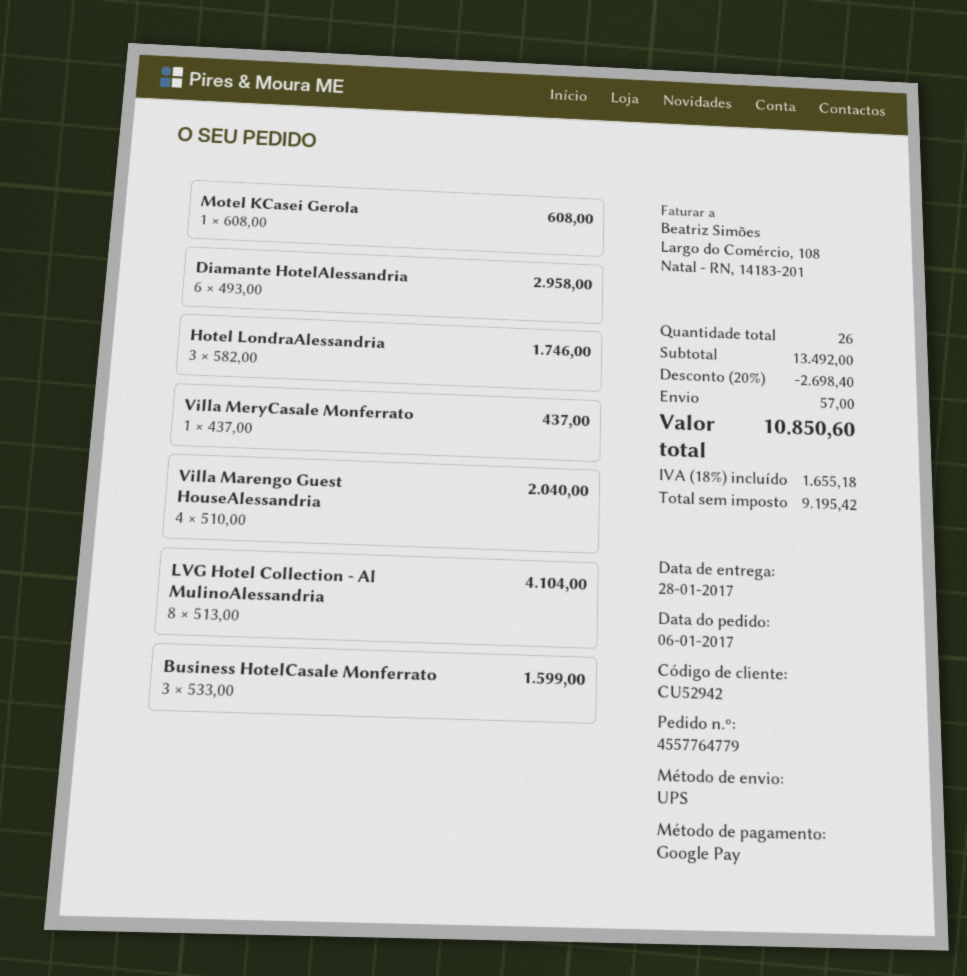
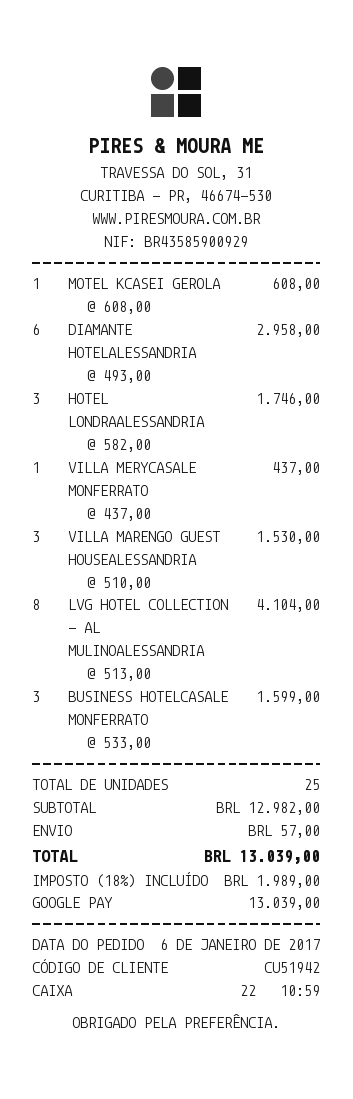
customer number: CU52942 -> CU51942
Villa Marengo Guest HouseAlessandria: 4 x 510.00 = 2040.00 -> 3 x 510.00 = 1530.00
total quantity: 26 -> 25
subtotal: 13492.00 -> 12982.00
discount: 20% = 2698.40 -> none
tax: 18% = 1655.18 -> 18% = 1989.00
total: 10850.60 -> 13039.00

